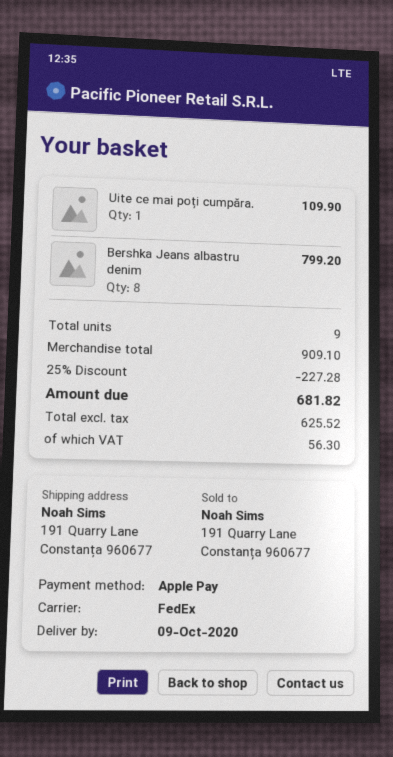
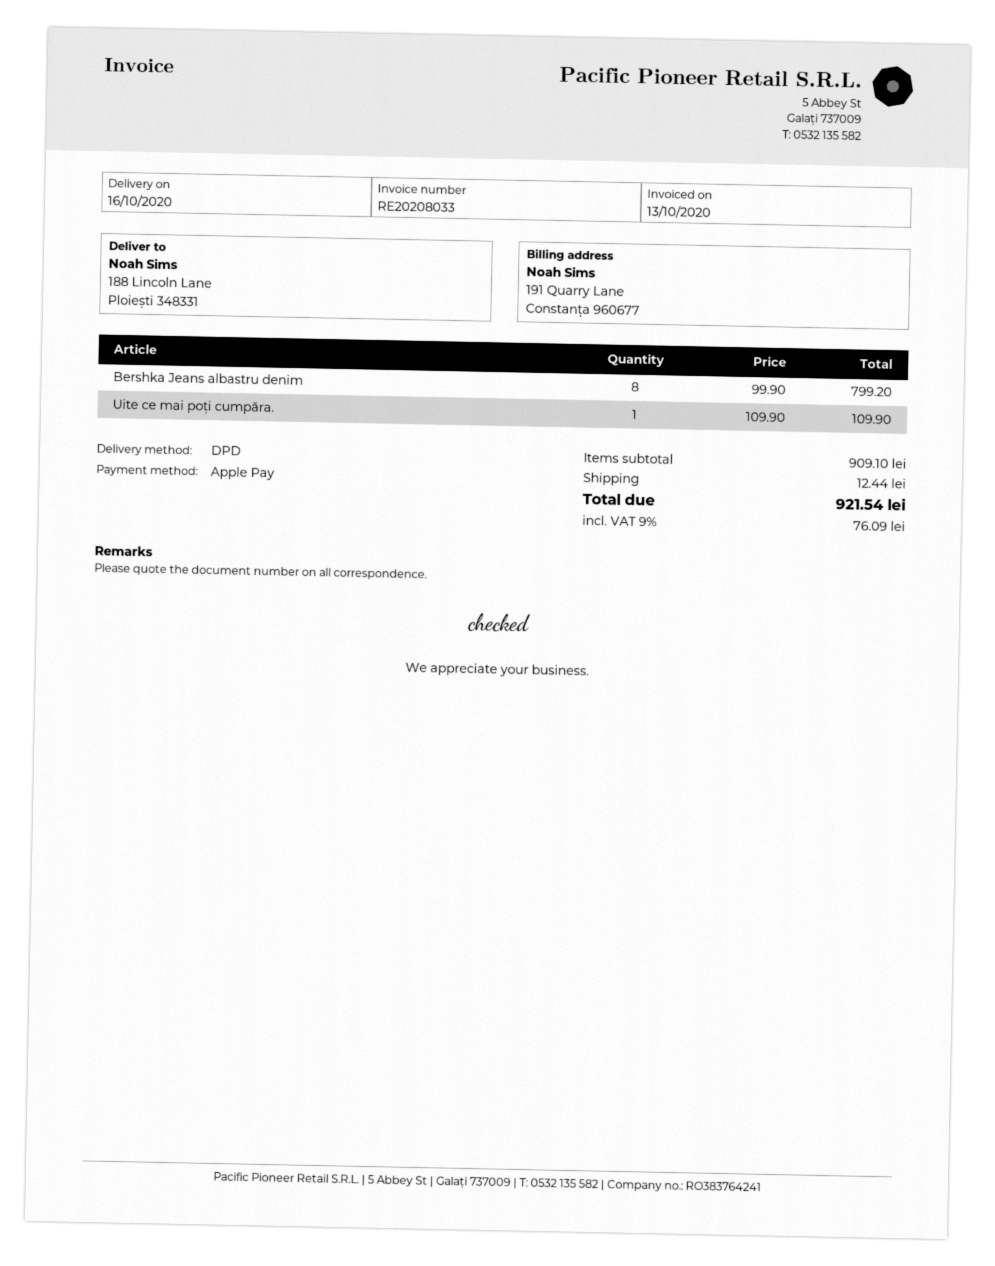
delivery date: 2020-10-09 -> 2020-10-16
shipping method: FedEx -> DPD
ship to: 191 Quarry Lane, Constanța 960677 -> 188 Lincoln Lane, Ploiești 348331
discount: 25% = 227.28 -> none
shipping: none -> 12.44
tax: 56.30 -> 76.09
total: 681.82 -> 921.54

